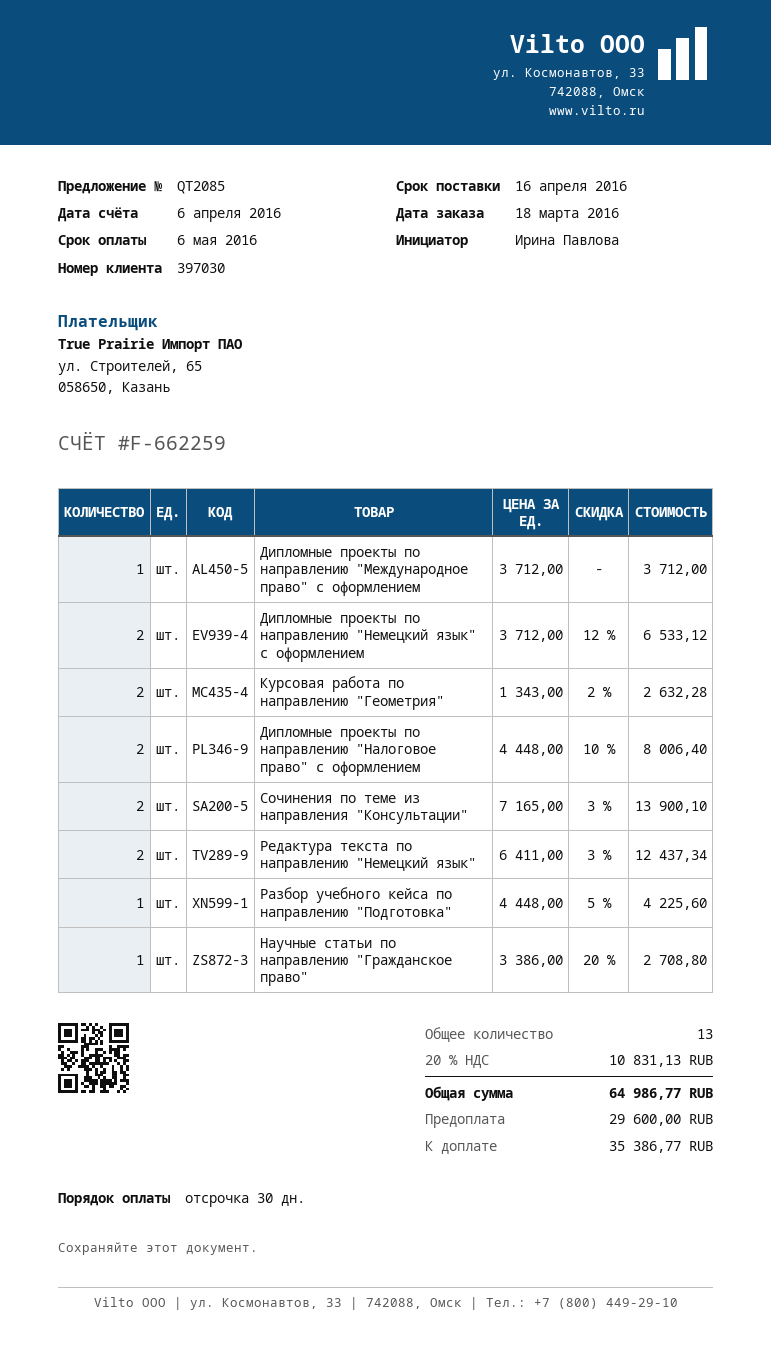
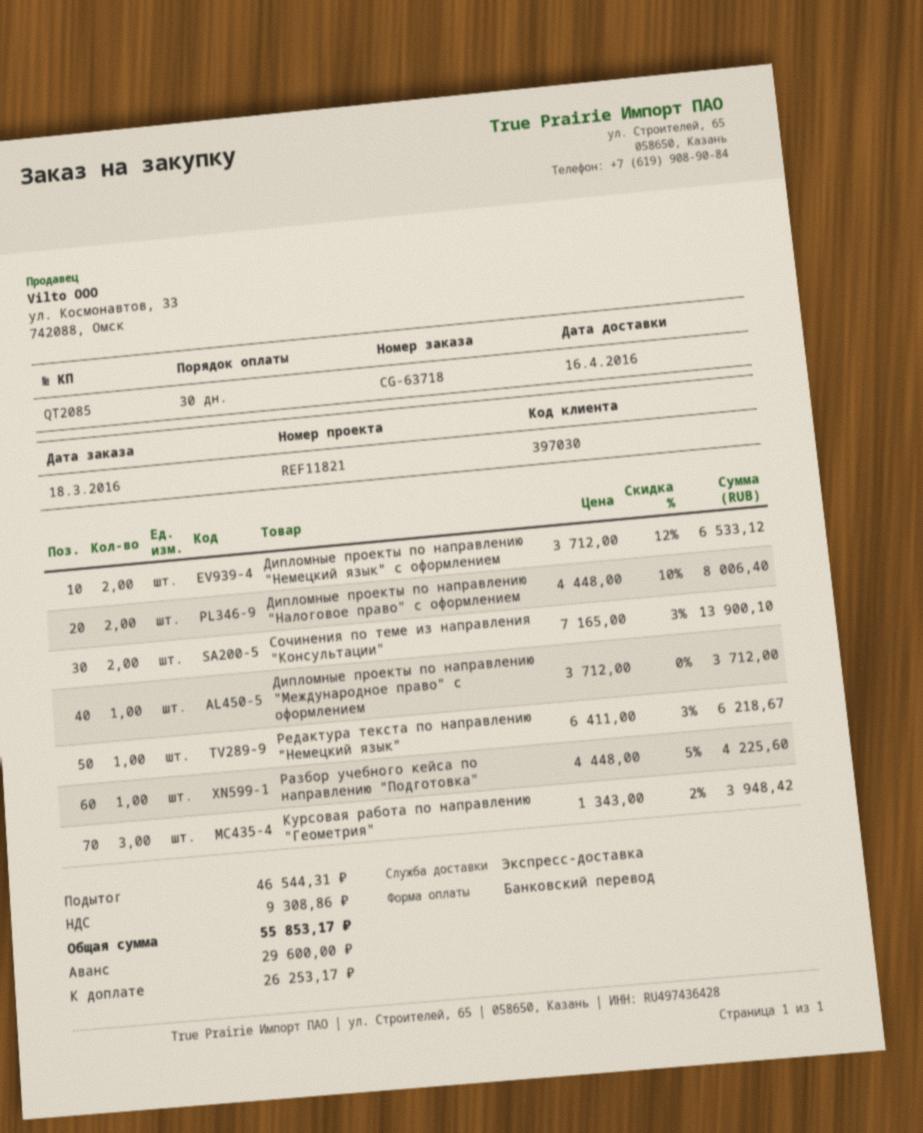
Курсовая работа по направлению "Геометрия": 2 x 1343.00 - 2% = 2632.28 -> 3 x 1343.00 - 2% = 3948.42
Редактура текста по направлению "Немецкий язык": 2 x 6411.00 - 3% = 12437.34 -> 1 x 6411.00 - 3% = 6218.67
Научные статьи по направлению "Гражданское право": 1 x 3386.00 - 20% = 2708.80 -> none
tax: 10831.13 -> 9308.86
total: 64986.77 -> 55853.17
balance: 35386.77 -> 26253.17

